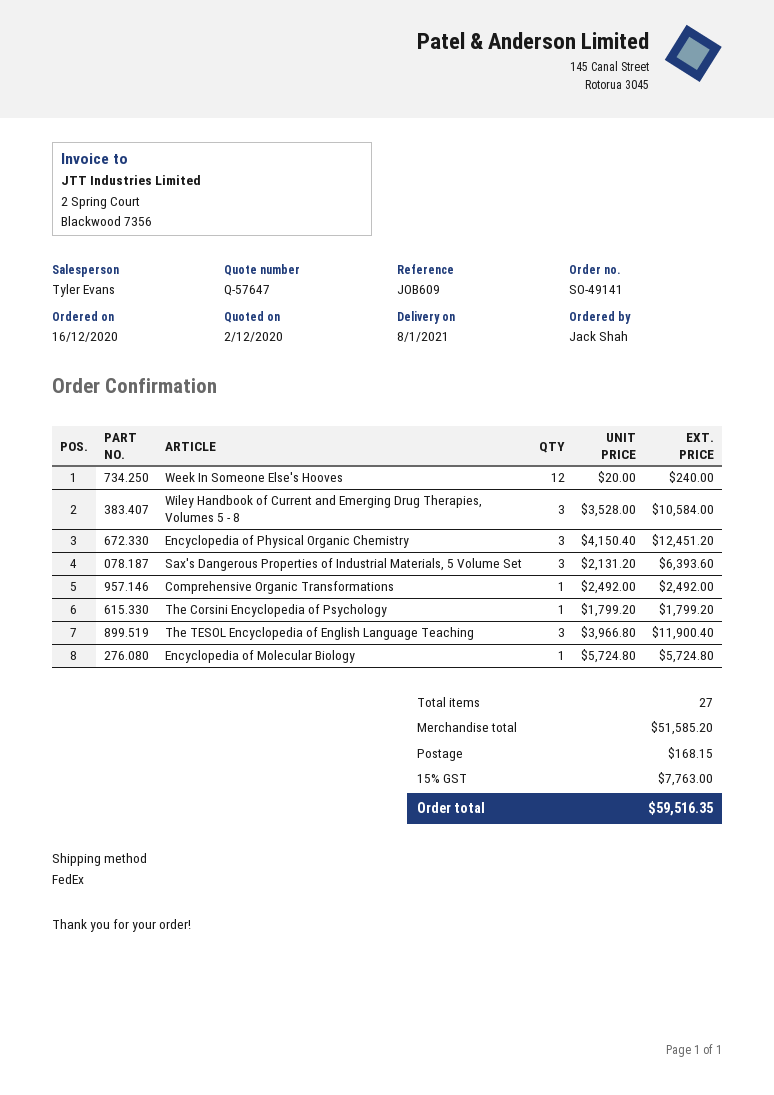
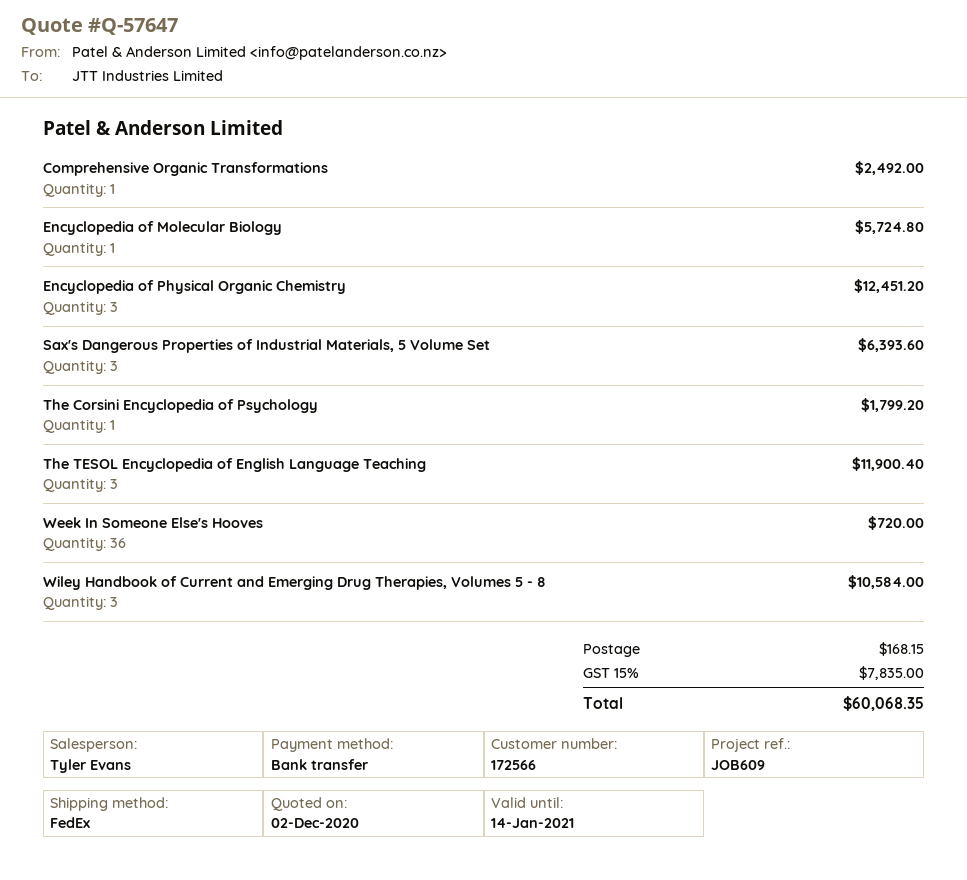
Week In Someone Else's Hooves: 12 for 240.00 -> 36 for 720.00
tax: 15% = 7763.00 -> 15% = 7835.00
total: 59516.35 -> 60068.35

